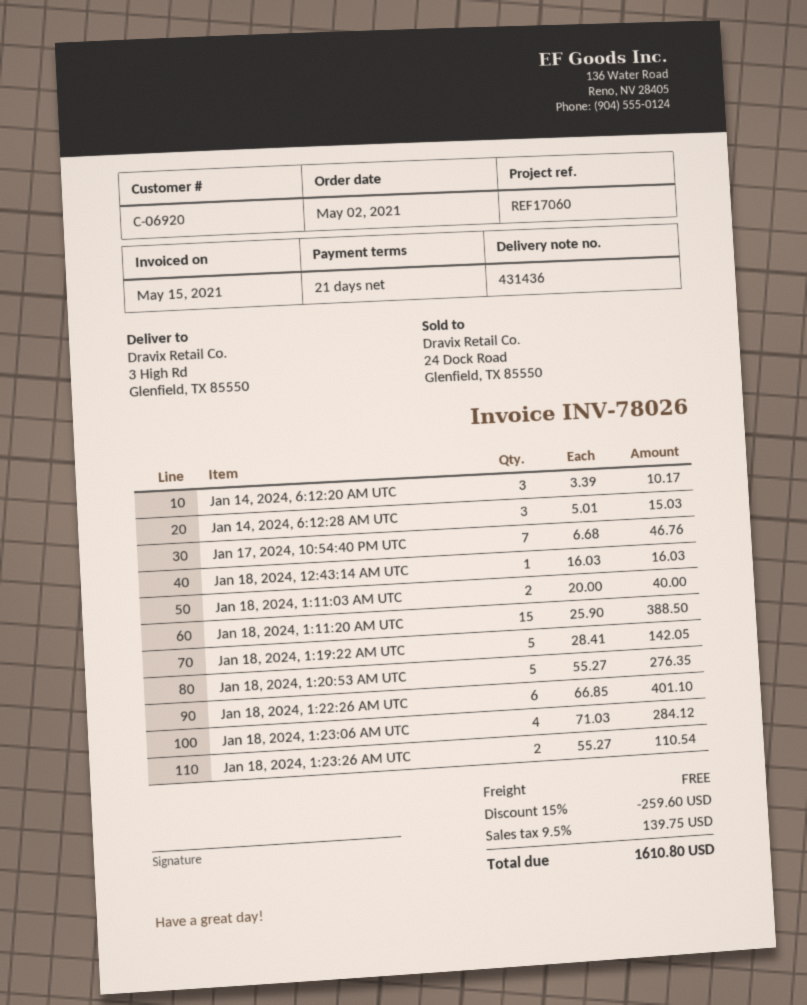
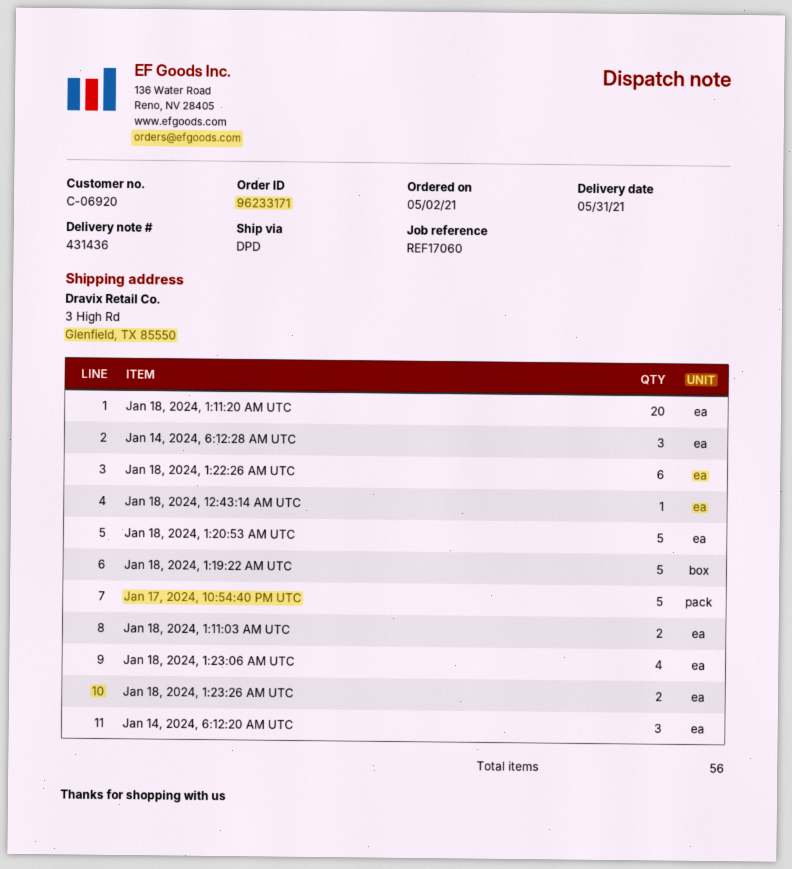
Jan 17, 2024, 10:54:40 PM UTC: 7 -> 5
Jan 18, 2024, 1:11:20 AM UTC: 15 -> 20

